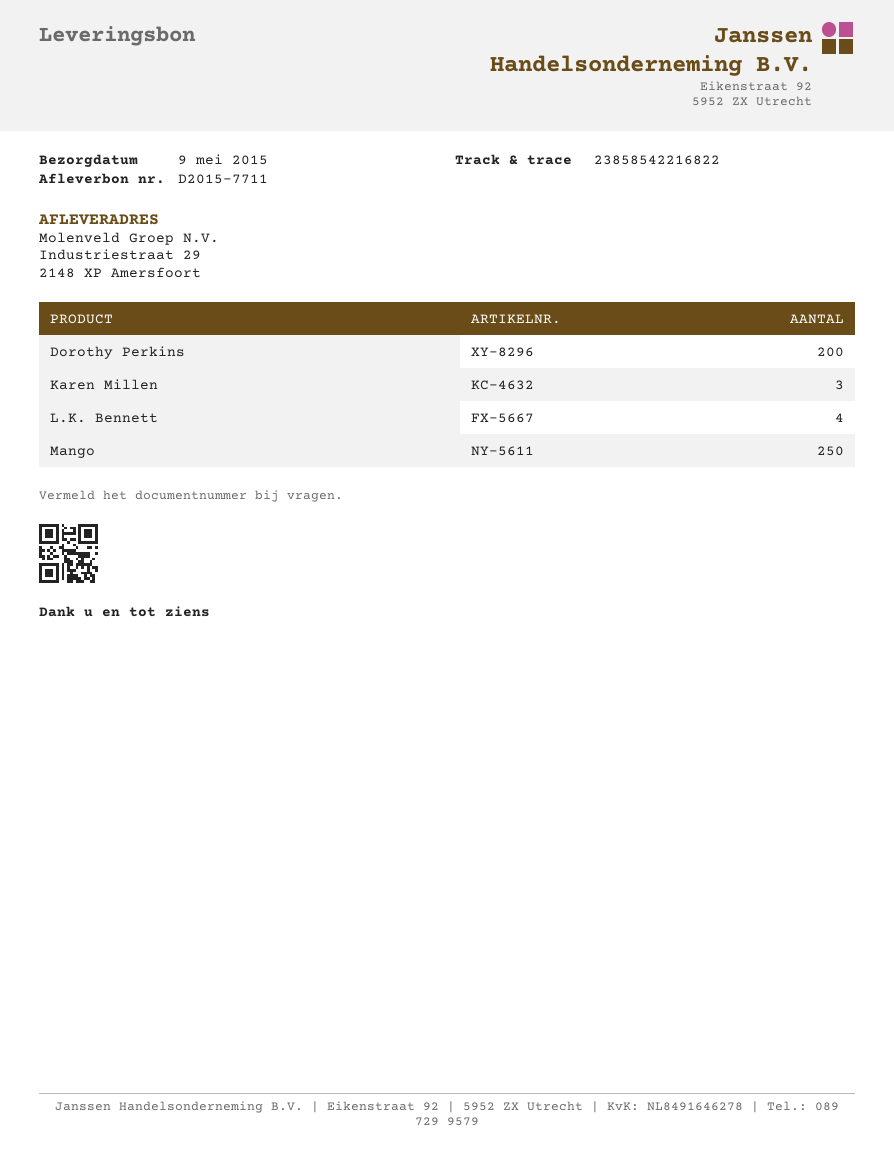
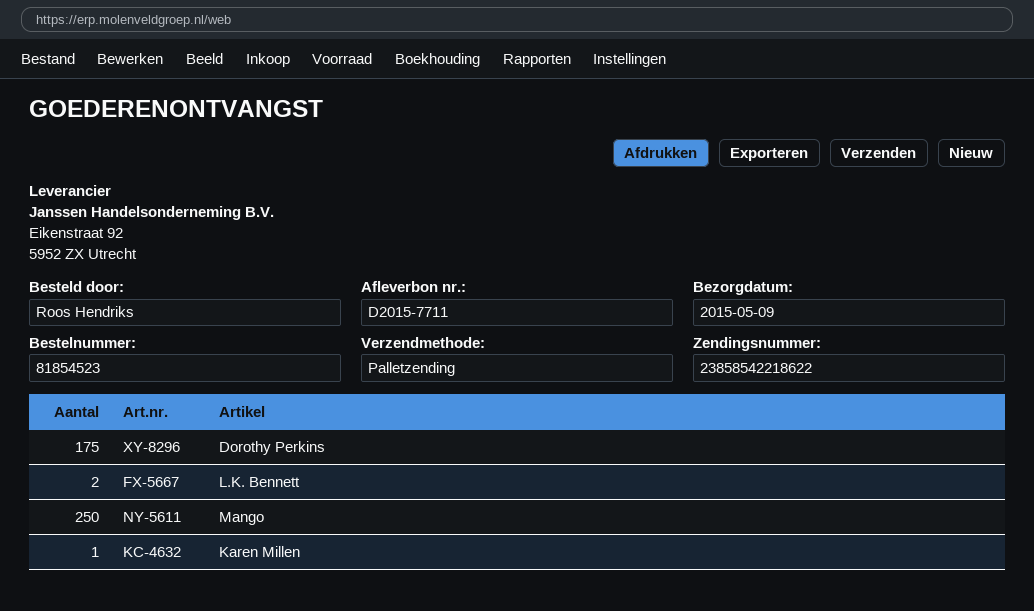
tracking number: 23858542216822 -> 23858542218622
Dorothy Perkins: 200 -> 175
Karen Millen: 3 -> 1
L.K. Bennett: 4 -> 2

